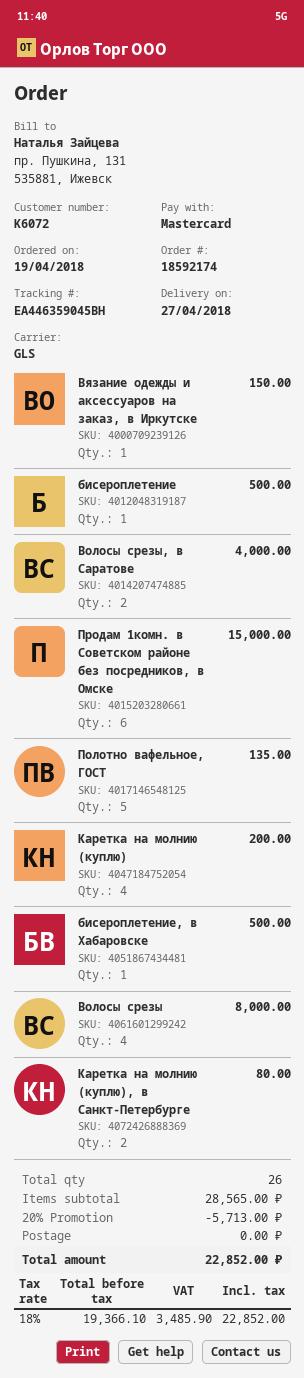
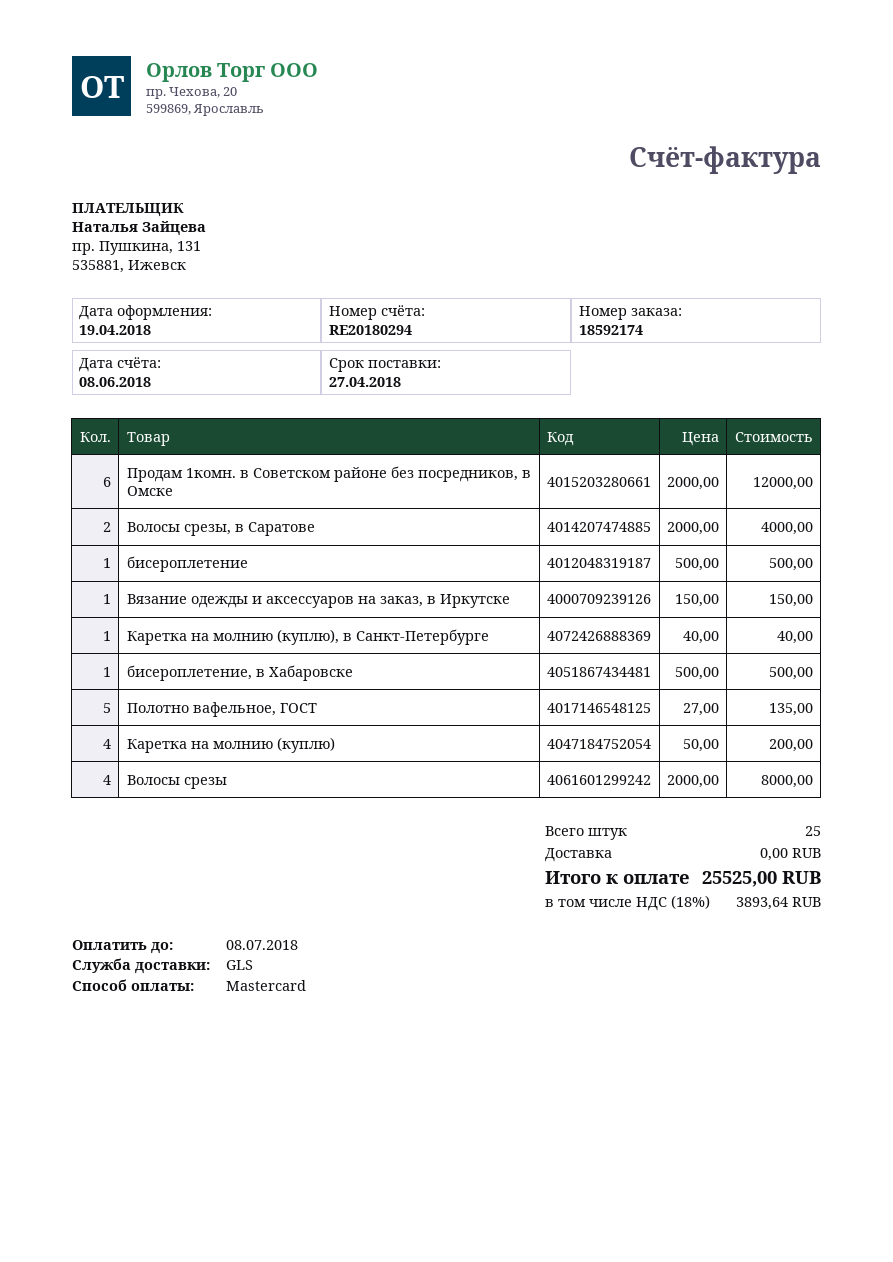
Продам 1комн. в Советском районе без посредников, в Омске: 6 for 15000.00 -> 6 for 12000.00
Каретка на молнию (куплю), в Санкт-Петербурге: 2 for 80.00 -> 1 for 40.00
total quantity: 26 -> 25
discount: 20% = 5713.00 -> none
tax: 18% = 3485.90 -> 18% = 3893.64
total: 22852.00 -> 25525.00

